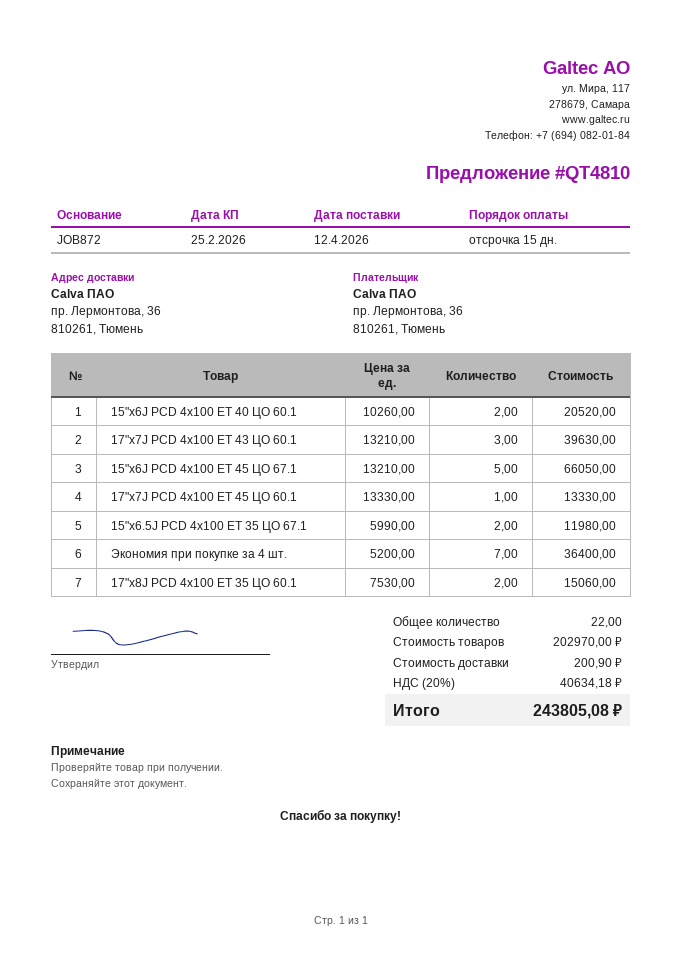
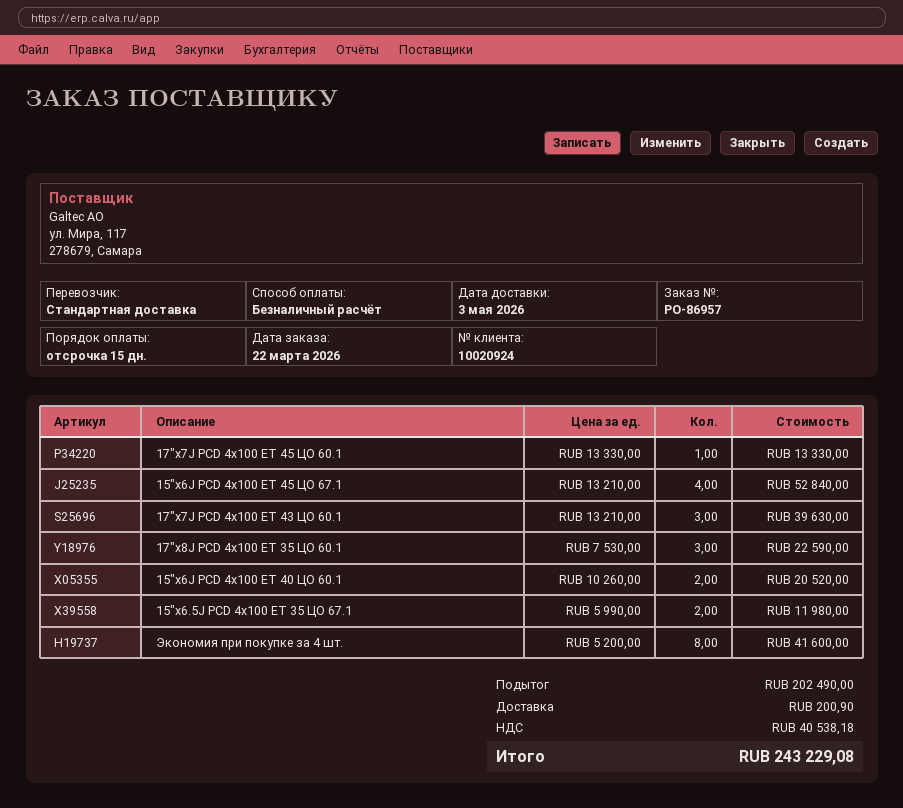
delivery date: 2026-04-12 -> 2026-05-03
15"x6J PCD 4x100 ЕТ 45 ЦО 67.1: 5 x 13210.00 = 66050.00 -> 4 x 13210.00 = 52840.00
Экономия при покупке за 4 шт.: 7 x 5200.00 = 36400.00 -> 8 x 5200.00 = 41600.00
17"x8J PCD 4x100 ЕТ 35 ЦО 60.1: 2 x 7530.00 = 15060.00 -> 3 x 7530.00 = 22590.00
subtotal: 202970.00 -> 202490.00
tax: 40634.18 -> 40538.18
total: 243805.08 -> 243229.08

